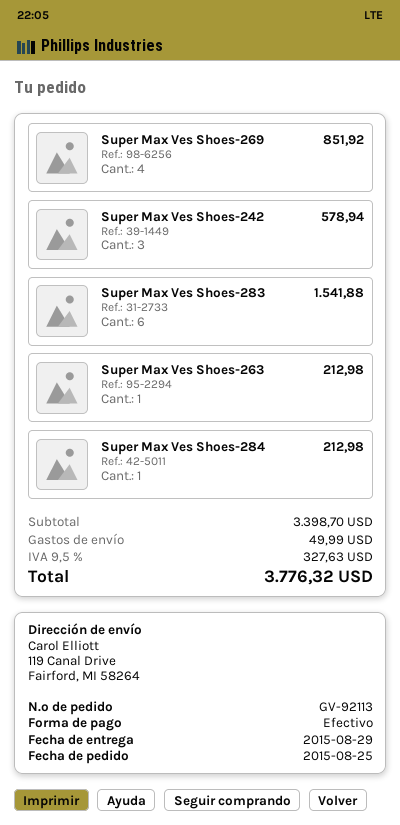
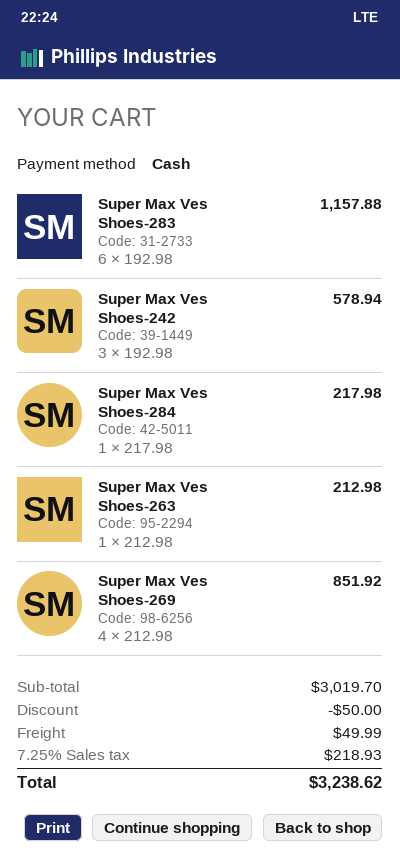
Super Max Ves Shoes-283: 6 for 1541.88 -> 6 for 1157.88
Super Max Ves Shoes-284: 1 for 212.98 -> 1 for 217.98
subtotal: 3398.70 -> 3019.70
discount: none -> 50.00
tax: 9.5% = 327.63 -> 7.25% = 218.93
total: 3776.32 -> 3238.62

